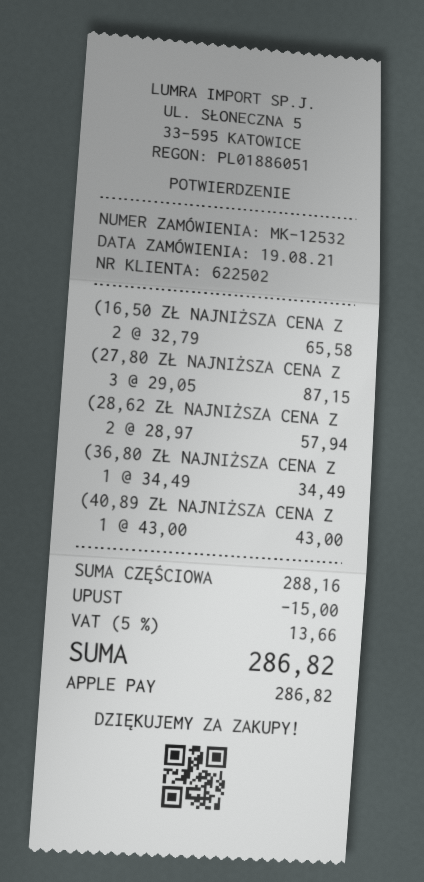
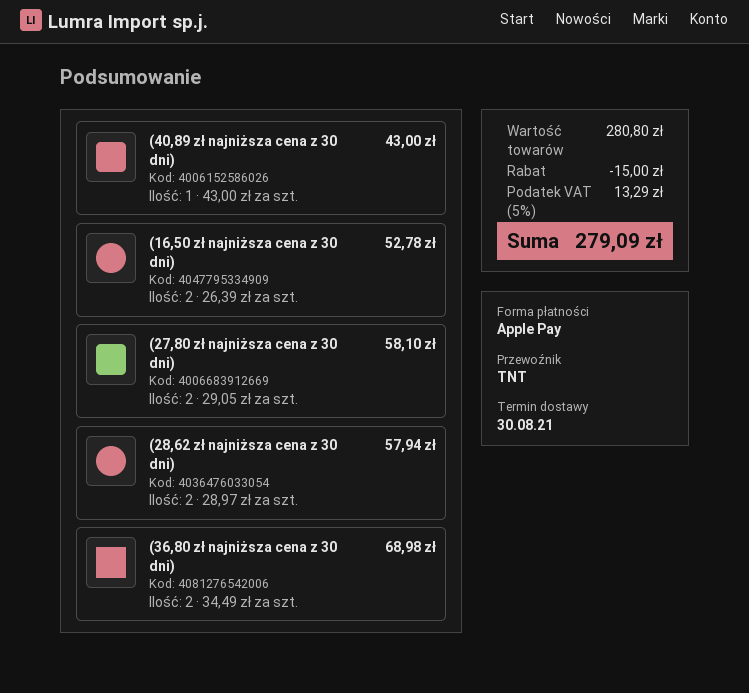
(16,50 ZŁ NAJNIŻSZA CENA Z: 2 x 32.79 = 65.58 -> 2 x 26.39 = 52.78
(27,80 ZŁ NAJNIŻSZA CENA Z: 3 x 29.05 = 87.15 -> 2 x 29.05 = 58.10
(36,80 ZŁ NAJNIŻSZA CENA Z: 1 x 34.49 = 34.49 -> 2 x 34.49 = 68.98
subtotal: 288.16 -> 280.80
tax: 5% = 13.66 -> 5% = 13.29
total: 286.82 -> 279.09

